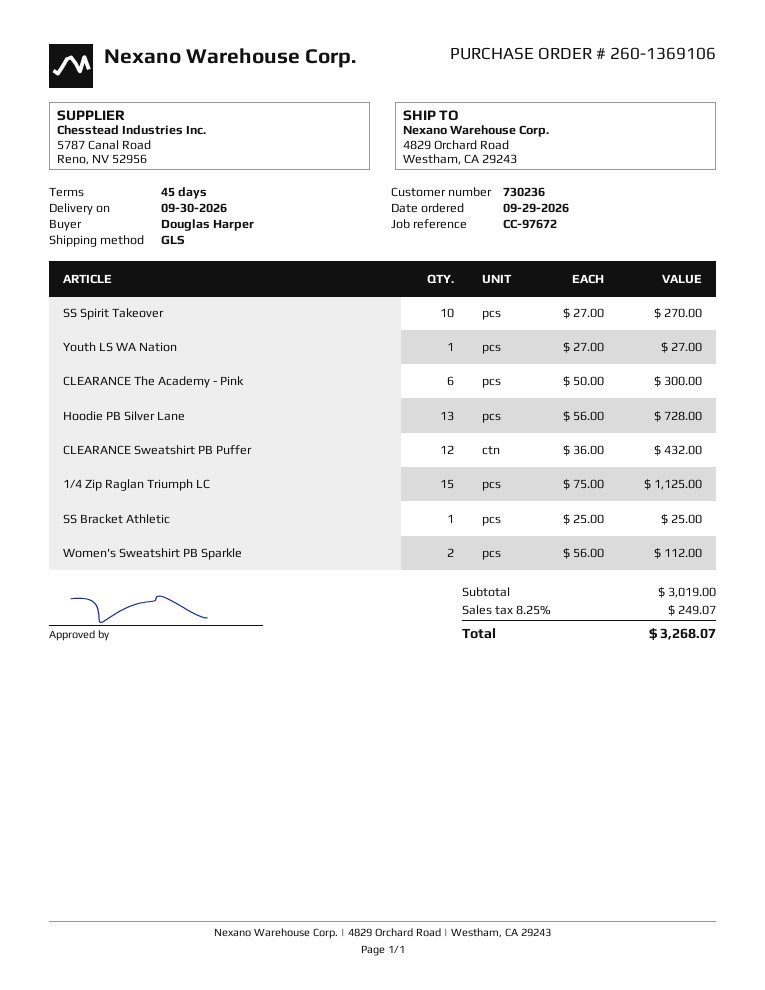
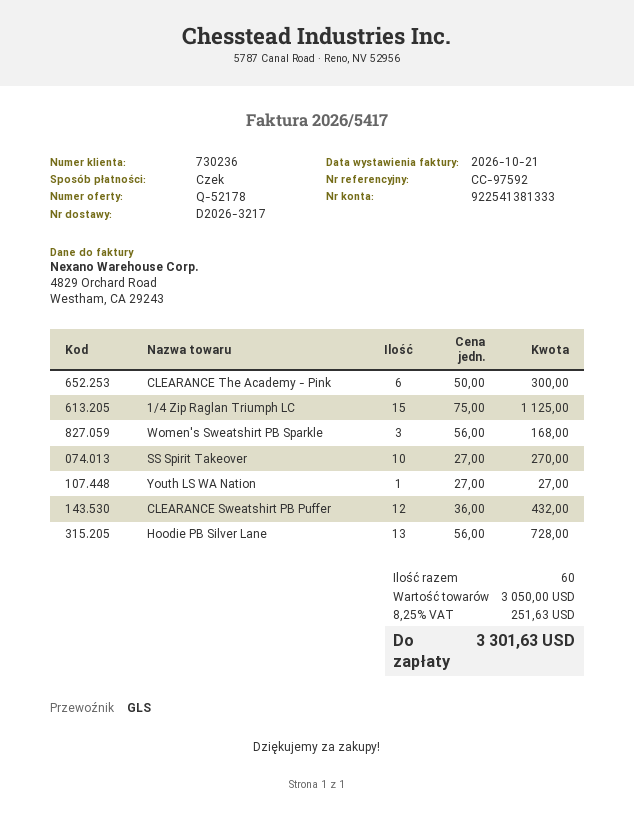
reference: CC-97672 -> CC-97592
SS Bracket Athletic: 1 x 25.00 = 25.00 -> none
Women's Sweatshirt PB Sparkle: 2 x 56.00 = 112.00 -> 3 x 56.00 = 168.00
subtotal: 3019.00 -> 3050.00
tax: 8.25% = 249.07 -> 8.25% = 251.63
total: 3268.07 -> 3301.63

